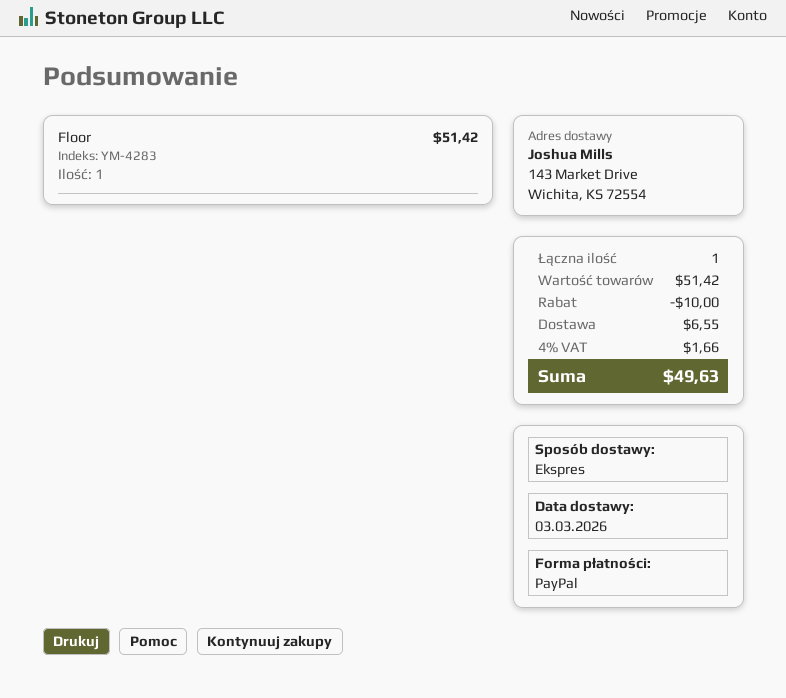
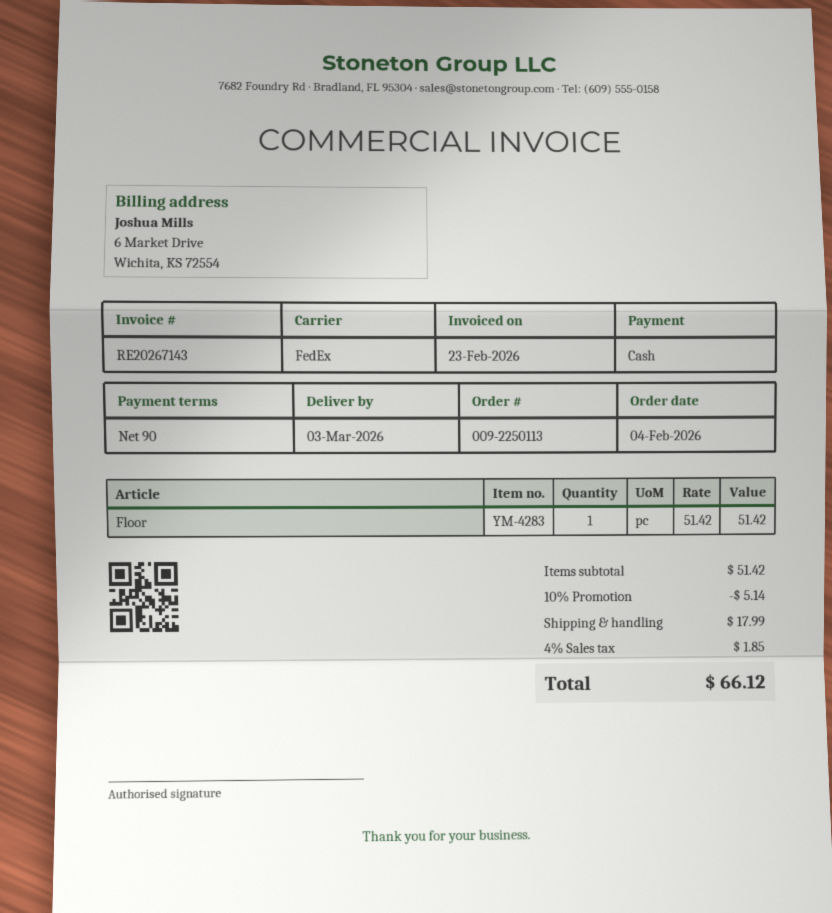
payment method: PayPal -> cash
shipping method: express -> FedEx
discount: 10.00 -> 5.14
shipping: 6.55 -> 17.99
tax: 4% = 1.66 -> 4% = 1.85
total: 49.63 -> 66.12

